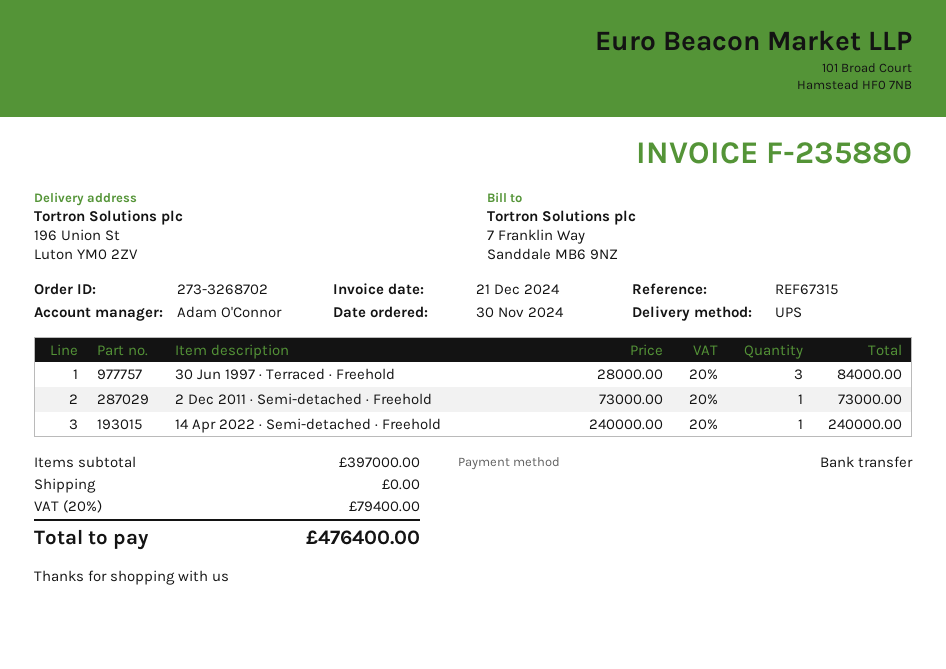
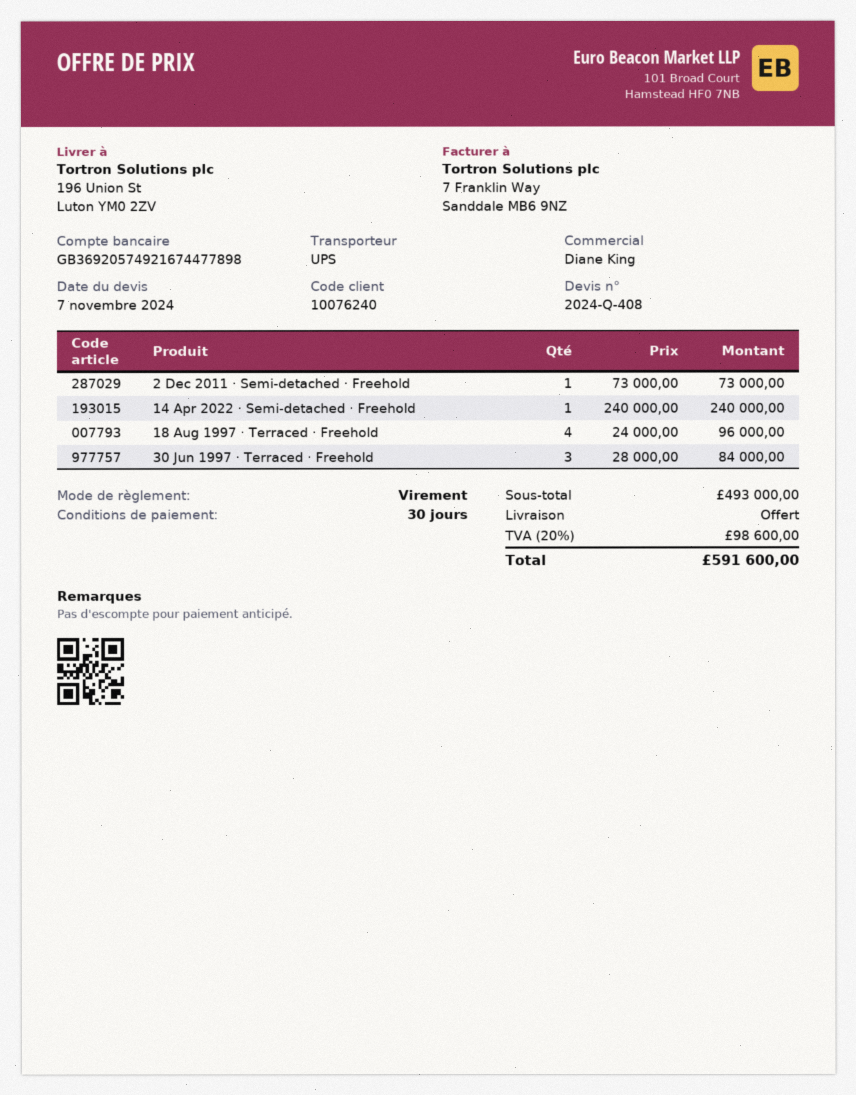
sales rep: Adam O'Connor -> Diane King
18 Aug 1997 · Terraced · Freehold: none -> 4 x 24000.00 = 96000.00
subtotal: 397000.00 -> 493000.00
tax: 20% = 79400.00 -> 20% = 98600.00
total: 476400.00 -> 591600.00

